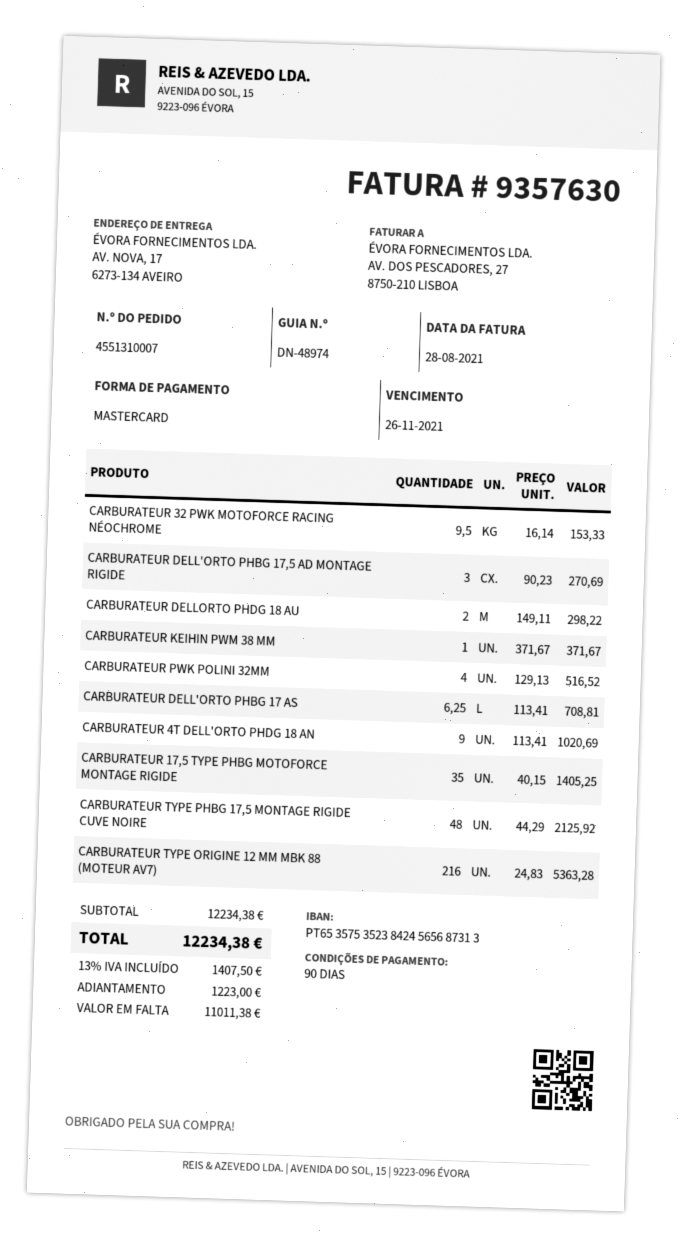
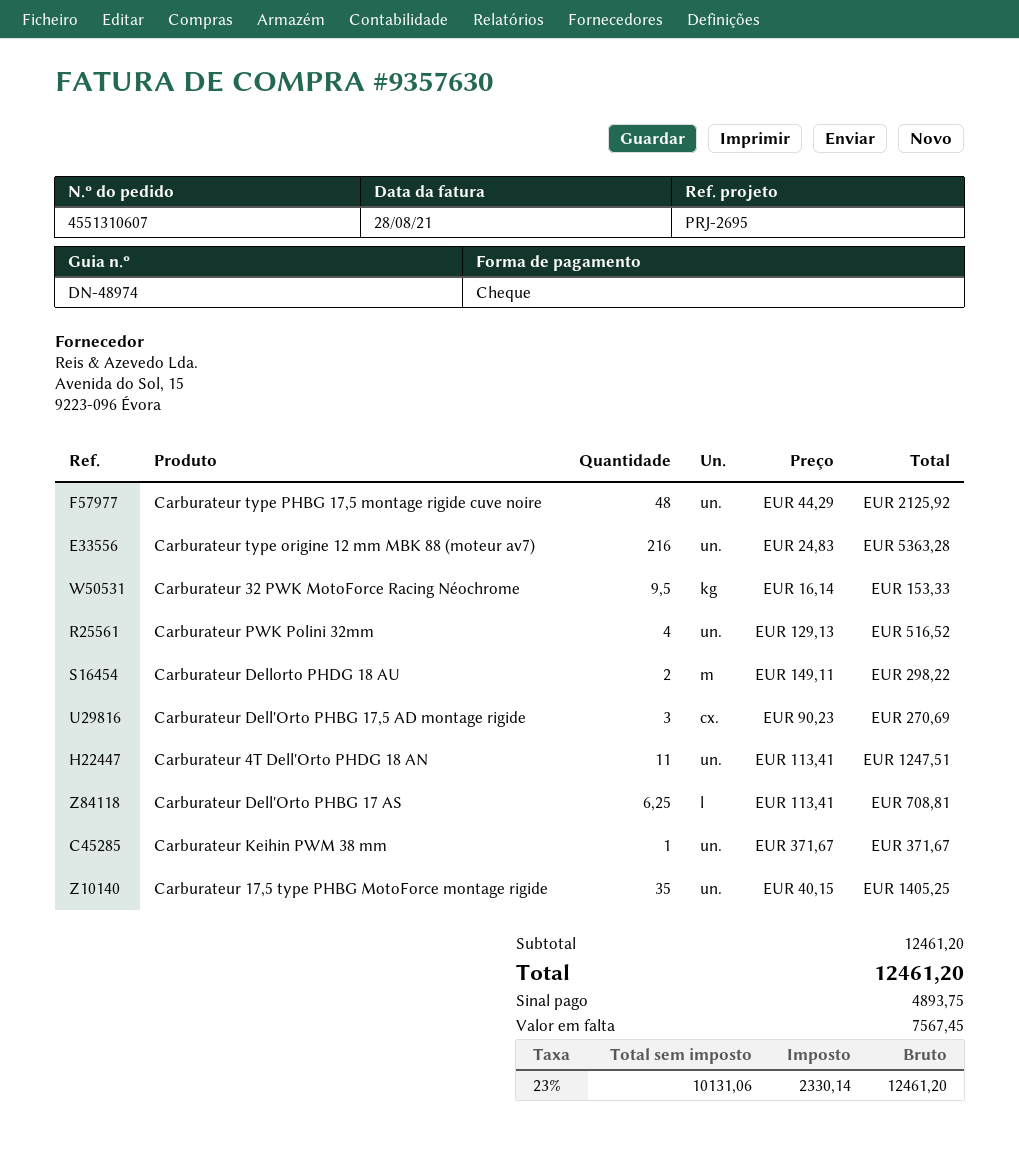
order number: 4551310007 -> 4551310607
payment method: Mastercard -> cheque
CARBURATEUR 4T DELL'ORTO PHDG 18 AN: 9 x 113.41 = 1020.69 -> 11 x 113.41 = 1247.51
subtotal: 12234.38 -> 12461.20
tax: 13% = 1407.50 -> 23% = 2330.14
total: 12234.38 -> 12461.20
deposit: 1223.00 -> 4893.75
balance: 11011.38 -> 7567.45

